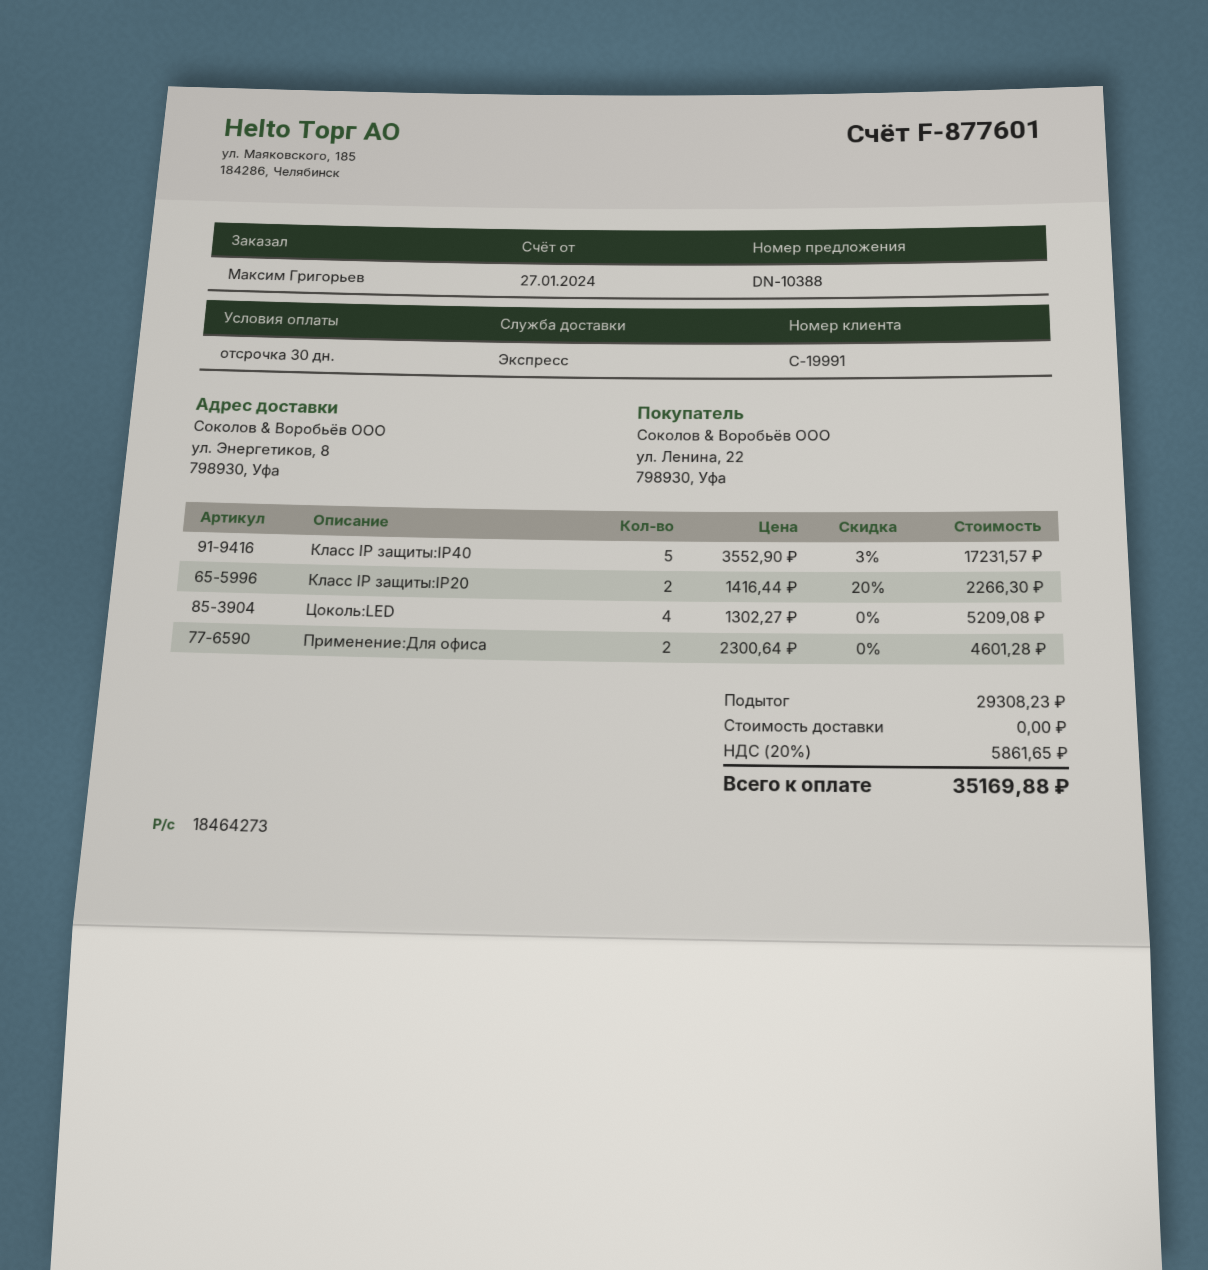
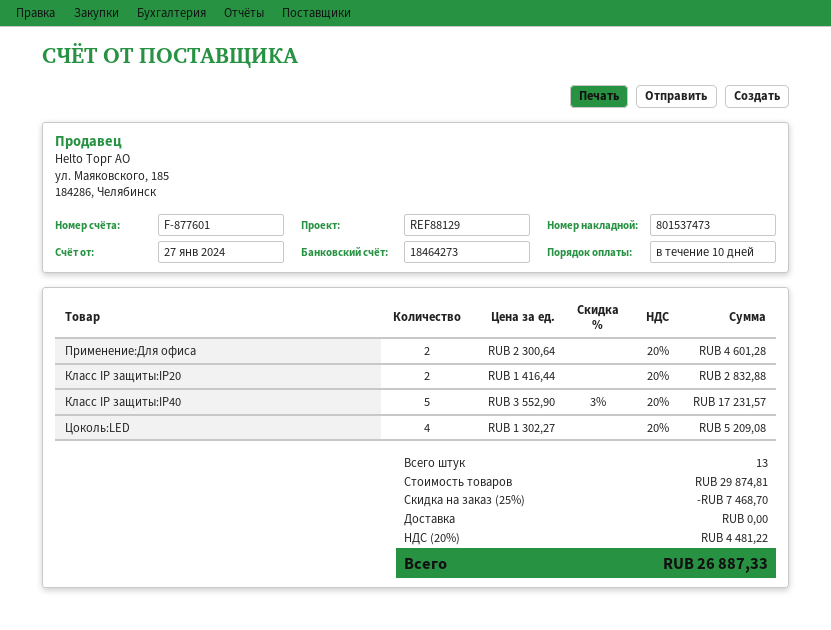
payment terms: 30 days -> 10 days
Класс IP защиты:IP20: 2 x 1416.44 - 20% = 2266.30 -> 2 x 1416.44 = 2832.88
subtotal: 29308.23 -> 29874.81
discount: none -> 25% = 7468.70
tax: 20% = 5861.65 -> 20% = 4481.22
total: 35169.88 -> 26887.33

